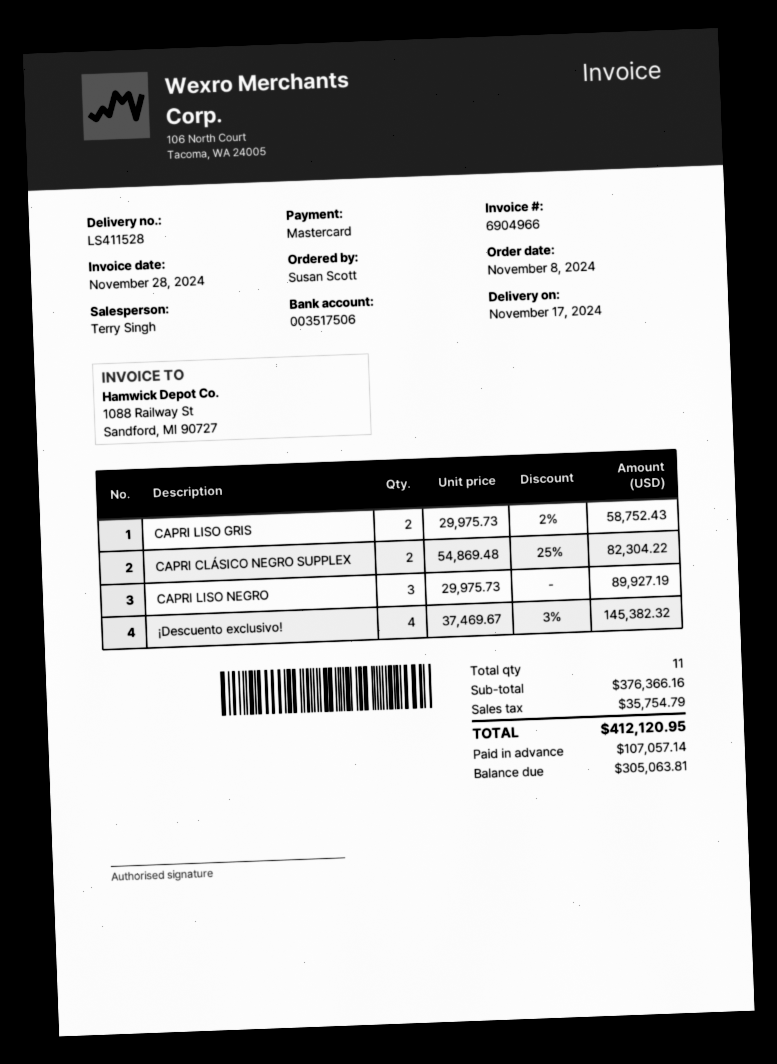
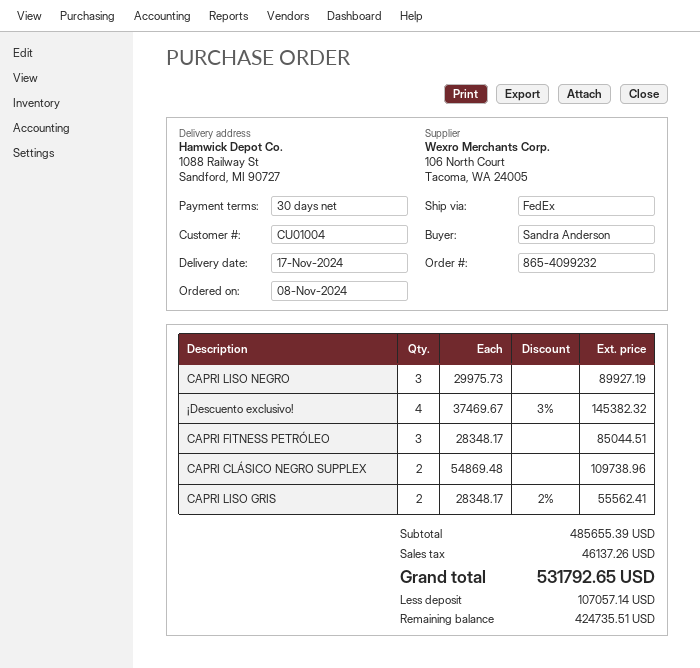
ordered by: Susan Scott -> Sandra Anderson
CAPRI LISO GRIS: 2 x 29975.73 - 2% = 58752.43 -> 2 x 28348.17 - 2% = 55562.41
CAPRI CLÁSICO NEGRO SUPPLEX: 2 x 54869.48 - 25% = 82304.22 -> 2 x 54869.48 = 109738.96
CAPRI FITNESS PETRÓLEO: none -> 3 x 28348.17 = 85044.51
subtotal: 376366.16 -> 485655.39
tax: 35754.79 -> 46137.26
total: 412120.95 -> 531792.65
balance: 305063.81 -> 424735.51

